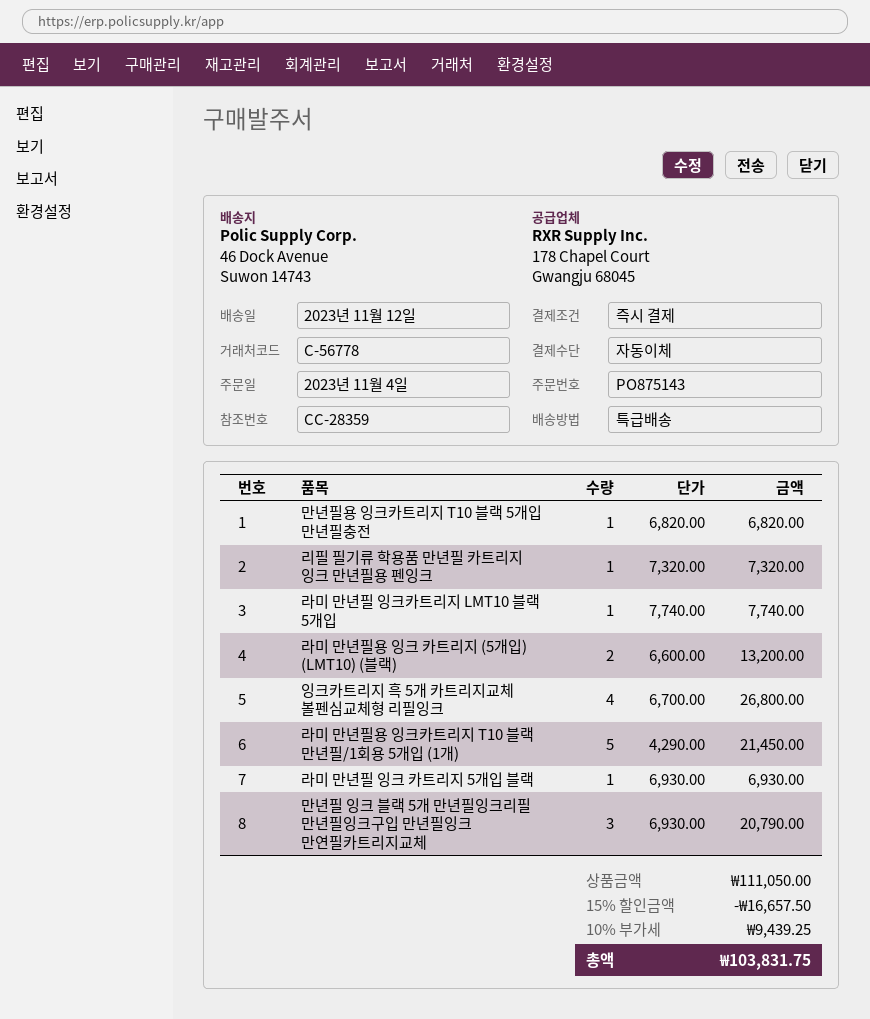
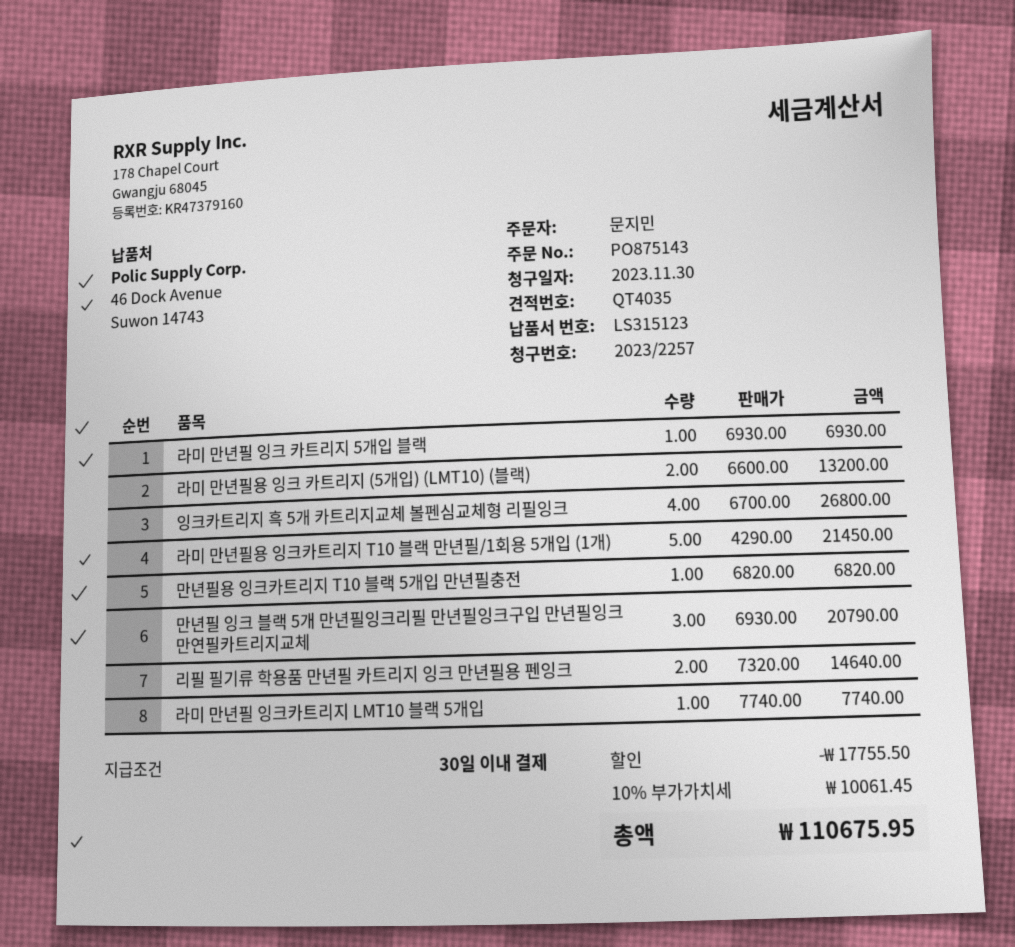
payment terms: on receipt -> 30 days
리필 필기류 학용품 만년필 카트리지 잉크 만년필용 펜잉크: 1 x 7320.00 = 7320.00 -> 2 x 7320.00 = 14640.00
discount: 16657.50 -> 17755.50
tax: 10% = 9439.25 -> 10% = 10061.45
total: 103831.75 -> 110675.95

